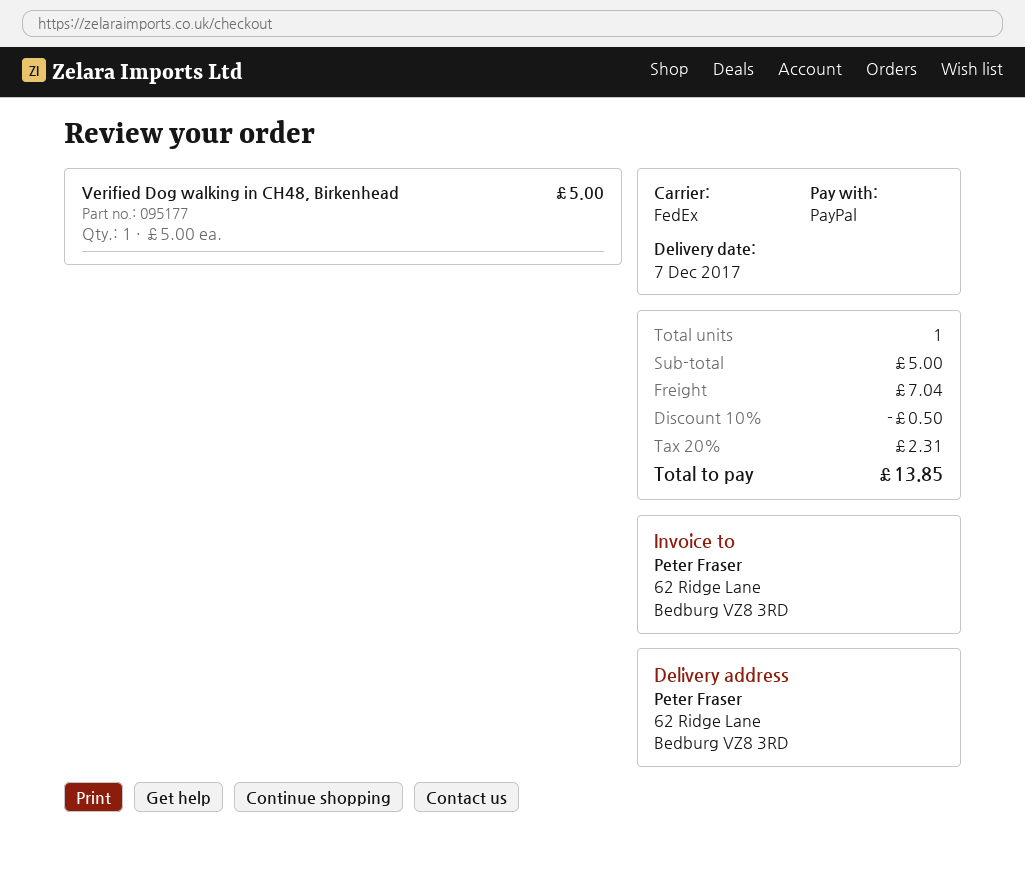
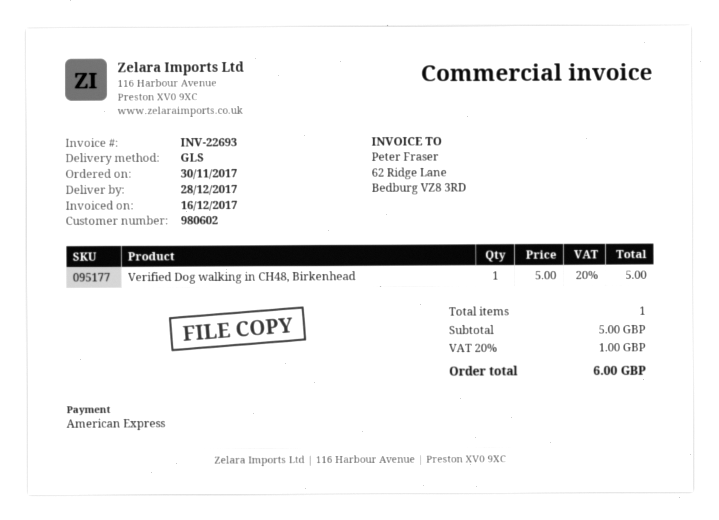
delivery date: 2017-12-07 -> 2017-12-28
payment method: PayPal -> American Express
shipping method: FedEx -> GLS
discount: 10% = 0.50 -> none
shipping: 7.04 -> none
tax: 20% = 2.31 -> 20% = 1.00
total: 13.85 -> 6.00

